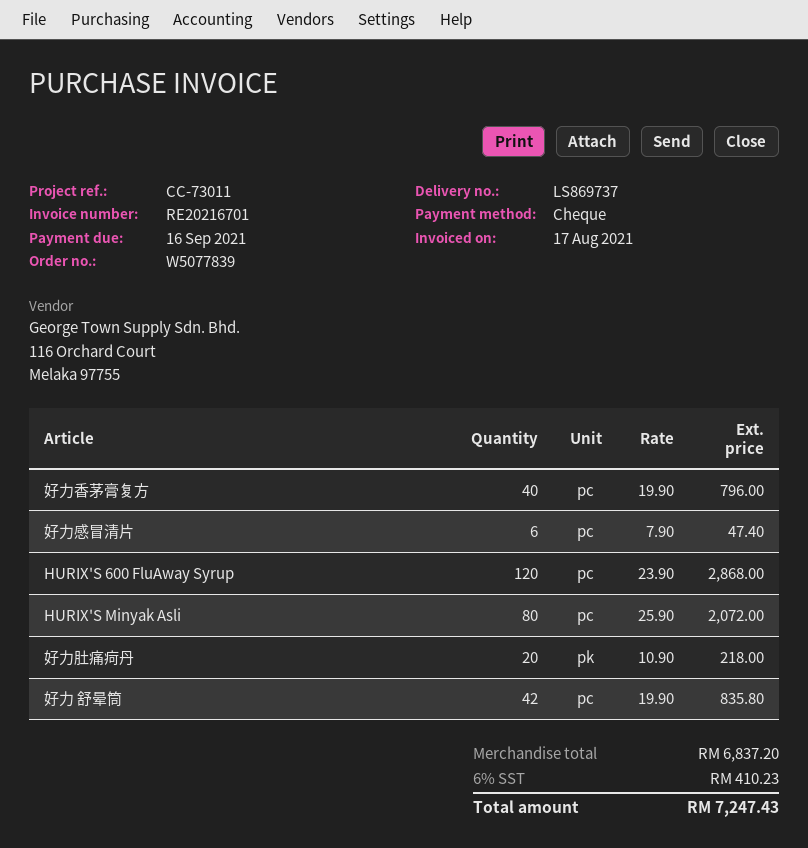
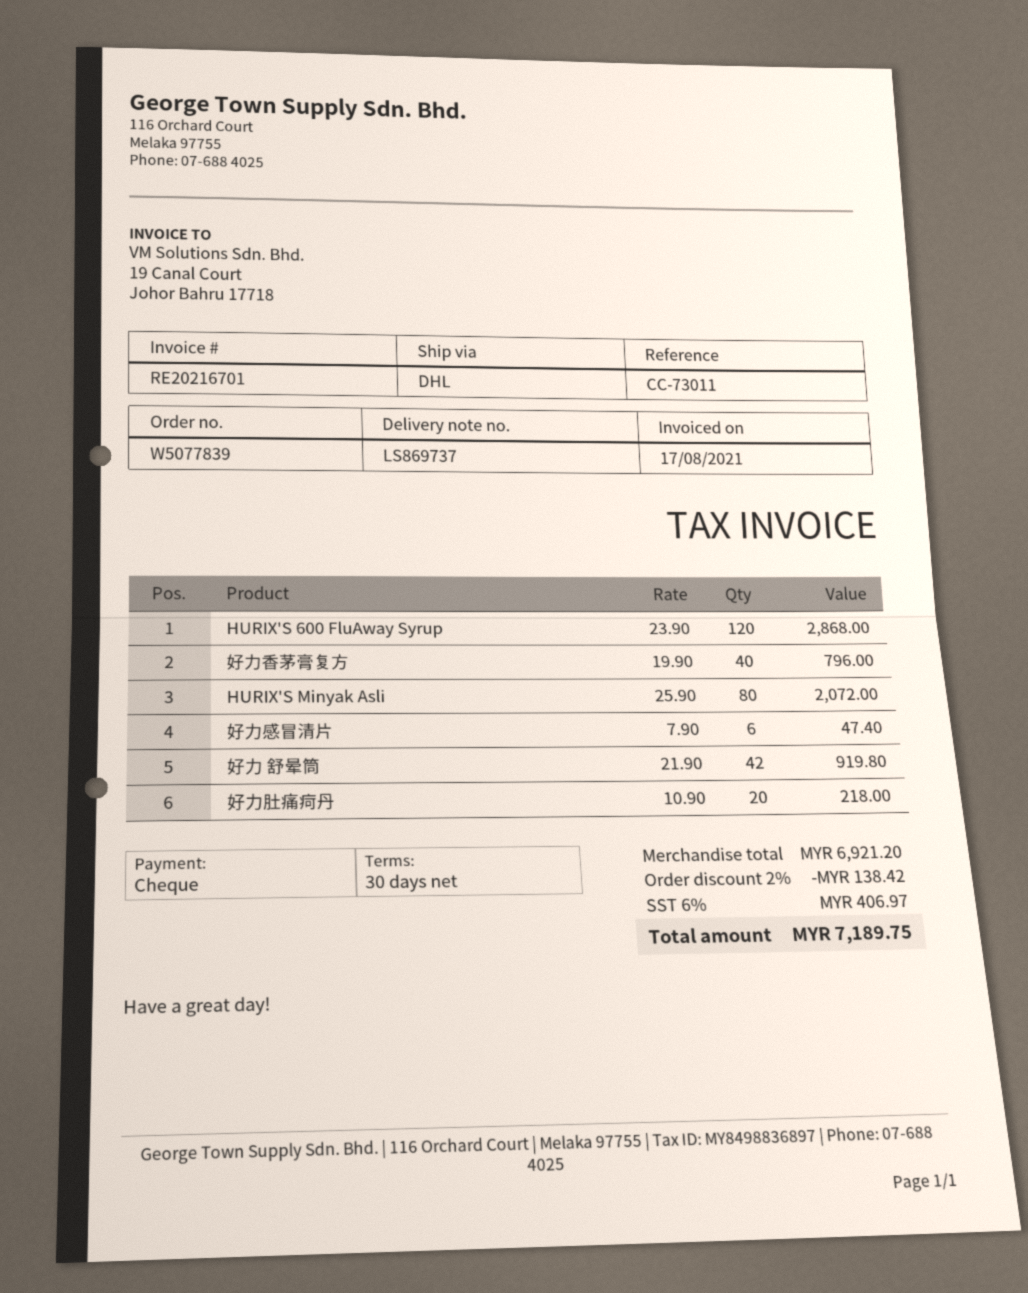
好力 舒晕筒: 42 x 19.90 = 835.80 -> 42 x 21.90 = 919.80
subtotal: 6837.20 -> 6921.20
discount: none -> 2% = 138.42
tax: 6% = 410.23 -> 6% = 406.97
total: 7247.43 -> 7189.75

